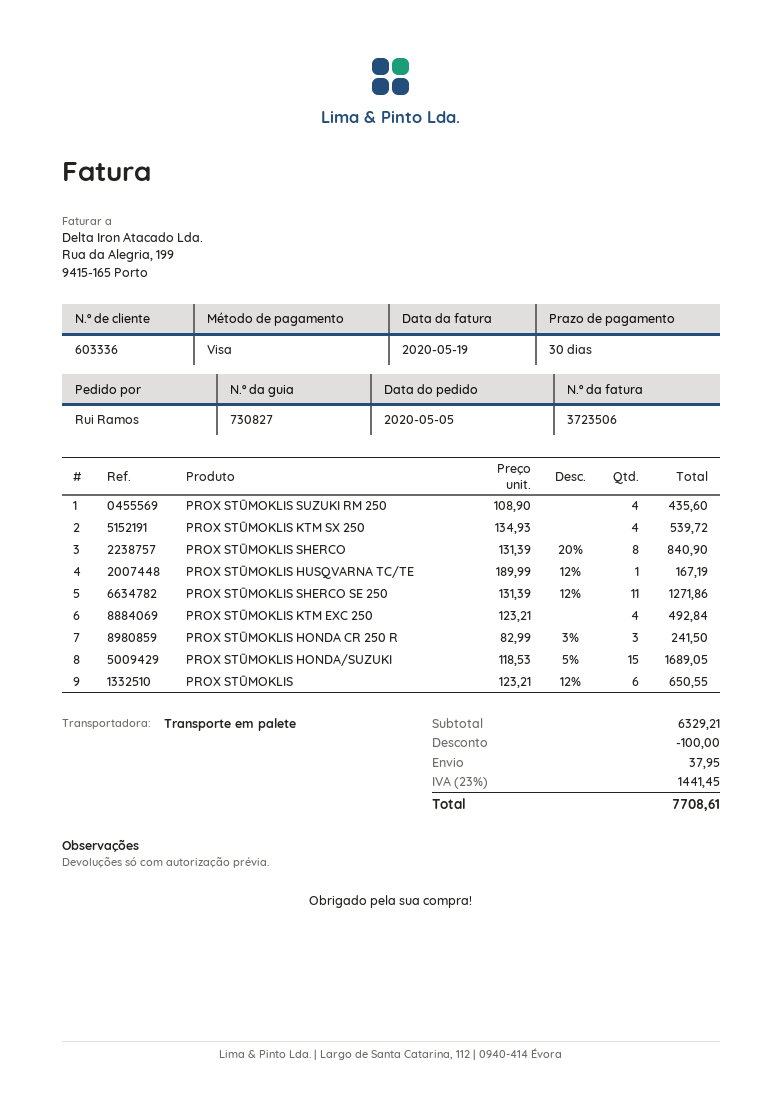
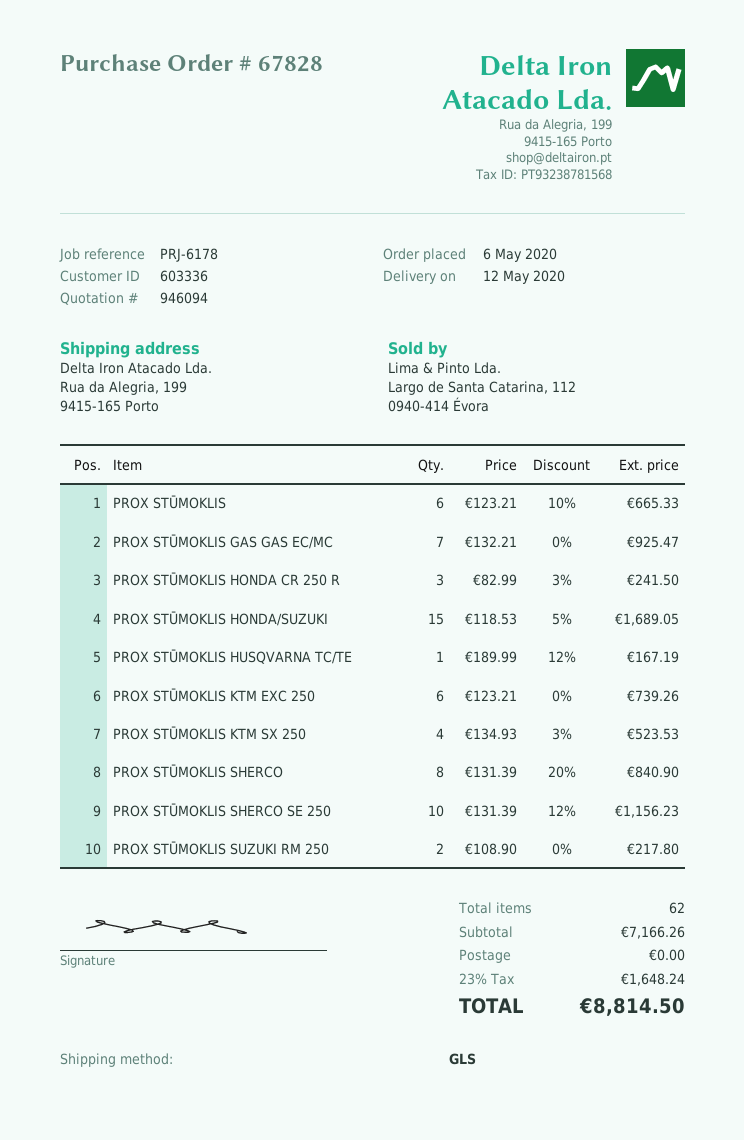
order date: 2020-05-05 -> 2020-05-06
shipping method: pallet freight -> GLS
PROX STŪMOKLIS SUZUKI RM 250: 4 x 108.90 = 435.60 -> 2 x 108.90 = 217.80
PROX STŪMOKLIS KTM SX 250: 4 x 134.93 = 539.72 -> 4 x 134.93 - 3% = 523.53
PROX STŪMOKLIS SHERCO SE 250: 11 x 131.39 - 12% = 1271.86 -> 10 x 131.39 - 12% = 1156.23
PROX STŪMOKLIS KTM EXC 250: 4 x 123.21 = 492.84 -> 6 x 123.21 = 739.26
PROX STŪMOKLIS: 6 x 123.21 - 12% = 650.55 -> 6 x 123.21 - 10% = 665.33
PROX STŪMOKLIS GAS GAS EC/MC: none -> 7 x 132.21 = 925.47
subtotal: 6329.21 -> 7166.26
discount: 100.00 -> none
shipping: 37.95 -> 0.00
tax: 23% = 1441.45 -> 23% = 1648.24
total: 7708.61 -> 8814.50

